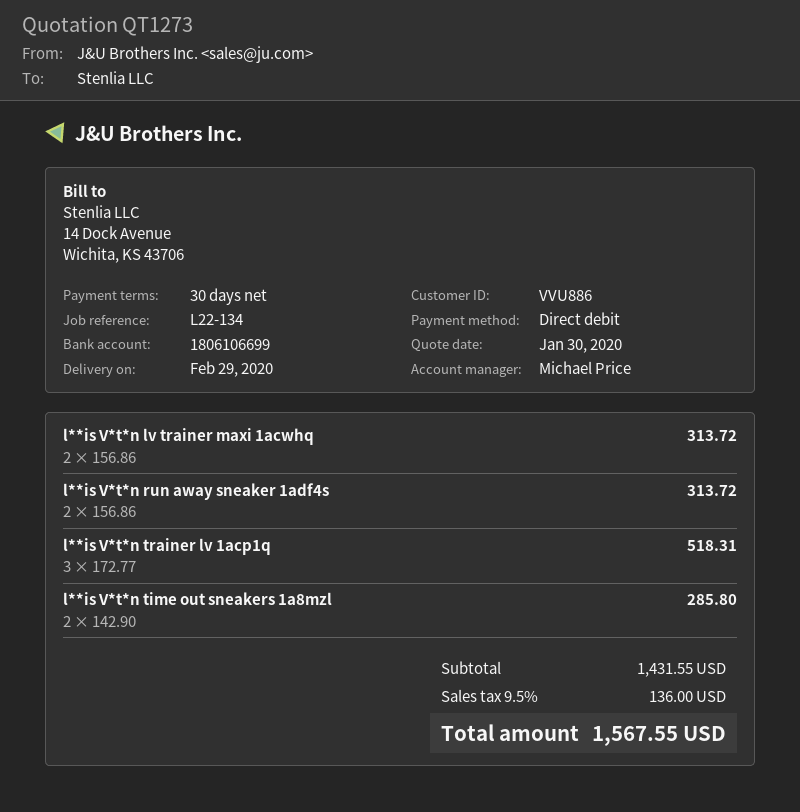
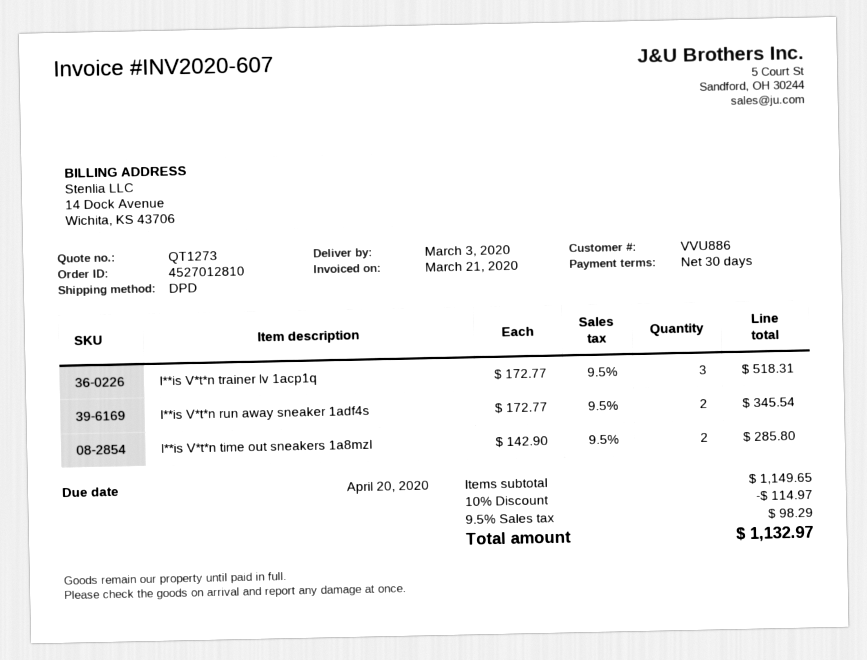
delivery date: 2020-02-29 -> 2020-03-03
l**is V*t*n lv trainer maxi 1acwhq: 2 x 156.86 = 313.72 -> none
l**is V*t*n run away sneaker 1adf4s: 2 x 156.86 = 313.72 -> 2 x 172.77 = 345.54
subtotal: 1431.55 -> 1149.65
discount: none -> 10% = 114.97
tax: 9.5% = 136.00 -> 9.5% = 98.29
total: 1567.55 -> 1132.97

